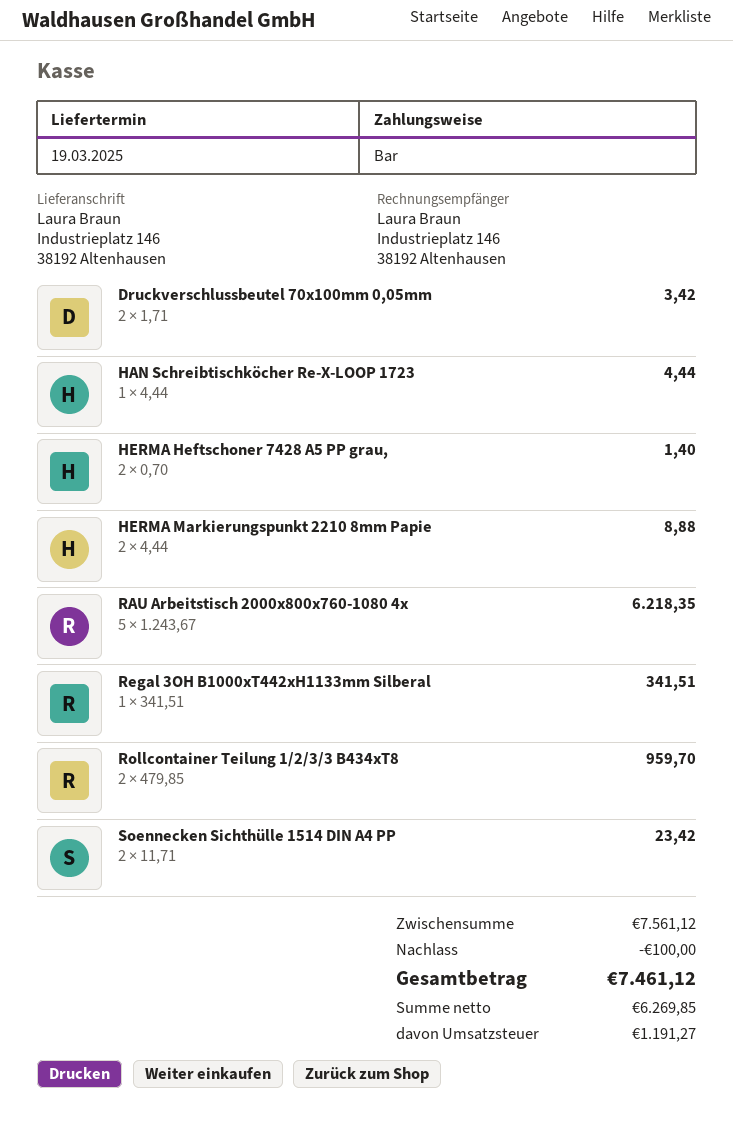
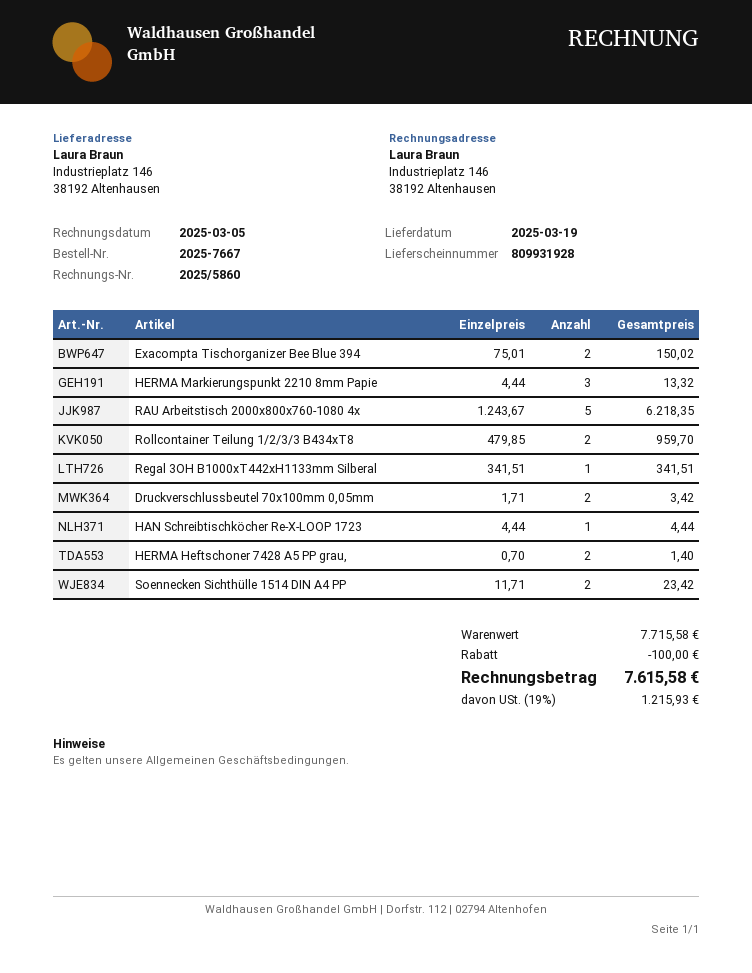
HERMA Markierungspunkt 2210 8mm Papie: 2 x 4.44 = 8.88 -> 3 x 4.44 = 13.32
Exacompta Tischorganizer Bee Blue 394: none -> 2 x 75.01 = 150.02
subtotal: 7561.12 -> 7715.58
tax: 1191.27 -> 1215.93
total: 7461.12 -> 7615.58

